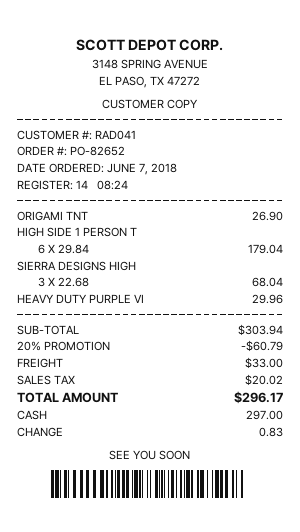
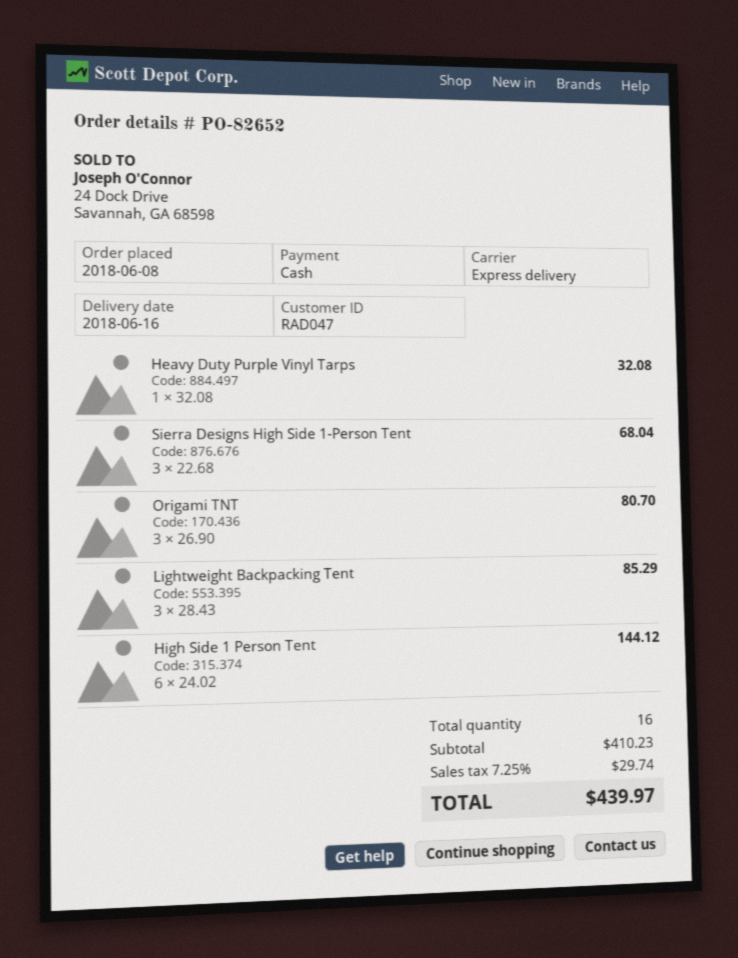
order date: 2018-06-07 -> 2018-06-08
customer number: RAD041 -> RAD047
ORIGAMI TNT: 1 x 26.90 = 26.90 -> 3 x 26.90 = 80.70
HIGH SIDE 1 PERSON T: 6 x 29.84 = 179.04 -> 6 x 24.02 = 144.12
HEAVY DUTY PURPLE VI: 1 x 29.96 = 29.96 -> 1 x 32.08 = 32.08
Lightweight Backpacking Tent: none -> 3 x 28.43 = 85.29
subtotal: 303.94 -> 410.23
discount: 20% = 60.79 -> none
shipping: 33.00 -> none
tax: 20.02 -> 29.74
total: 296.17 -> 439.97

